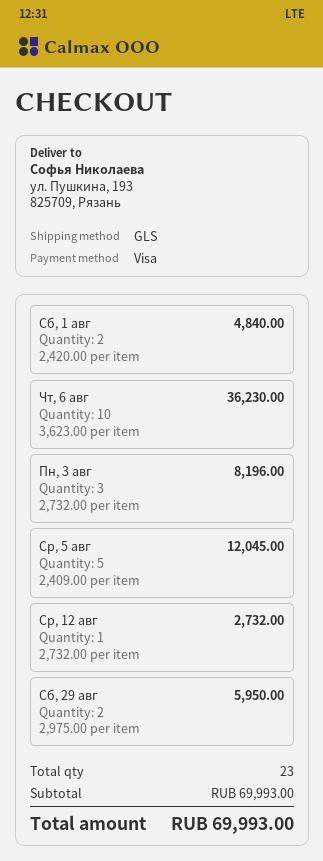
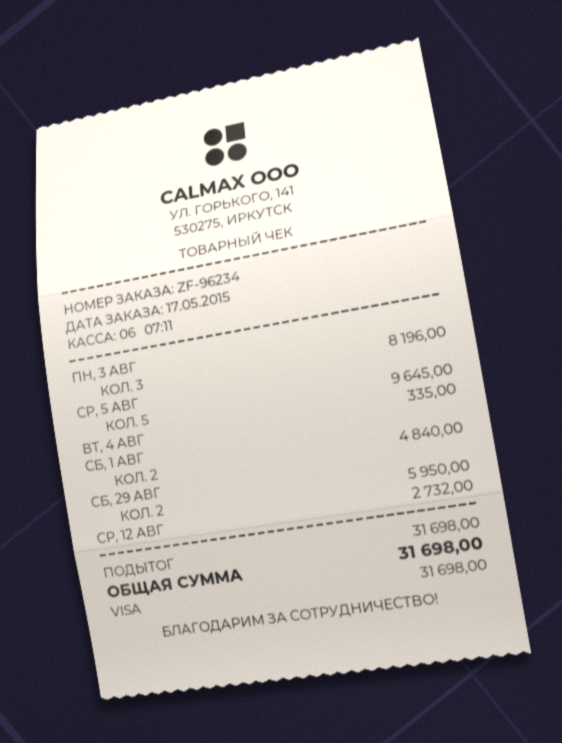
Чт, 6 авг: 10 for 36230.00 -> none
Ср, 5 авг: 5 for 12045.00 -> 5 for 9645.00
ВТ, 4 АВГ: none -> 1 for 335.00
subtotal: 69993.00 -> 31698.00
total: 69993.00 -> 31698.00

